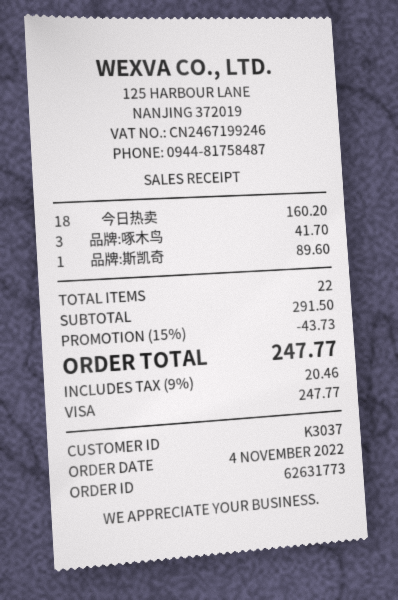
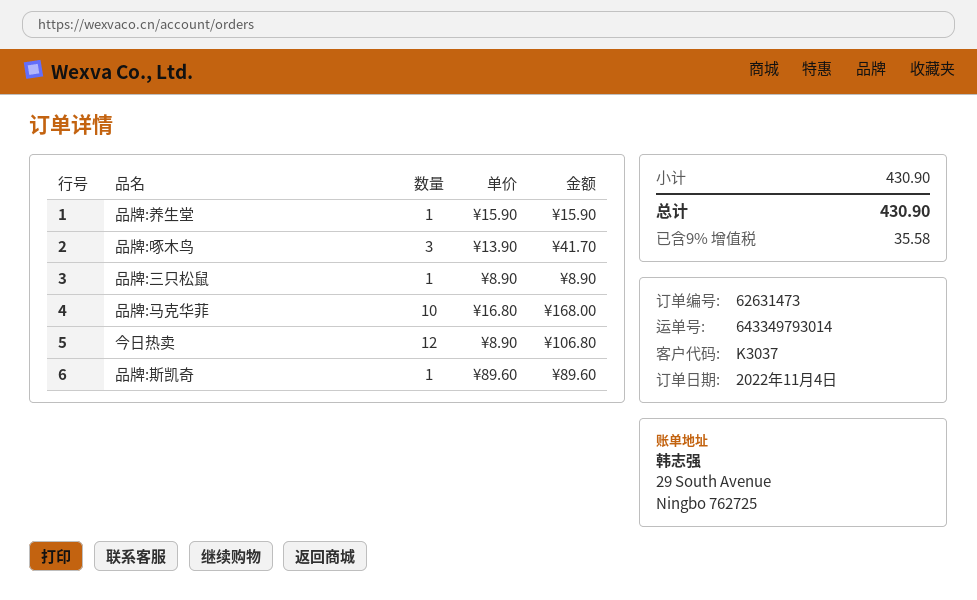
order number: 62631773 -> 62631473
今日热卖: 18 for 160.20 -> 12 for 106.80
品牌:养生堂: none -> 1 for 15.90
品牌:三只松鼠: none -> 1 for 8.90
品牌:马克华菲: none -> 10 for 168.00
subtotal: 291.50 -> 430.90
discount: 15% = 43.73 -> none
tax: 9% = 20.46 -> 9% = 35.58
total: 247.77 -> 430.90

